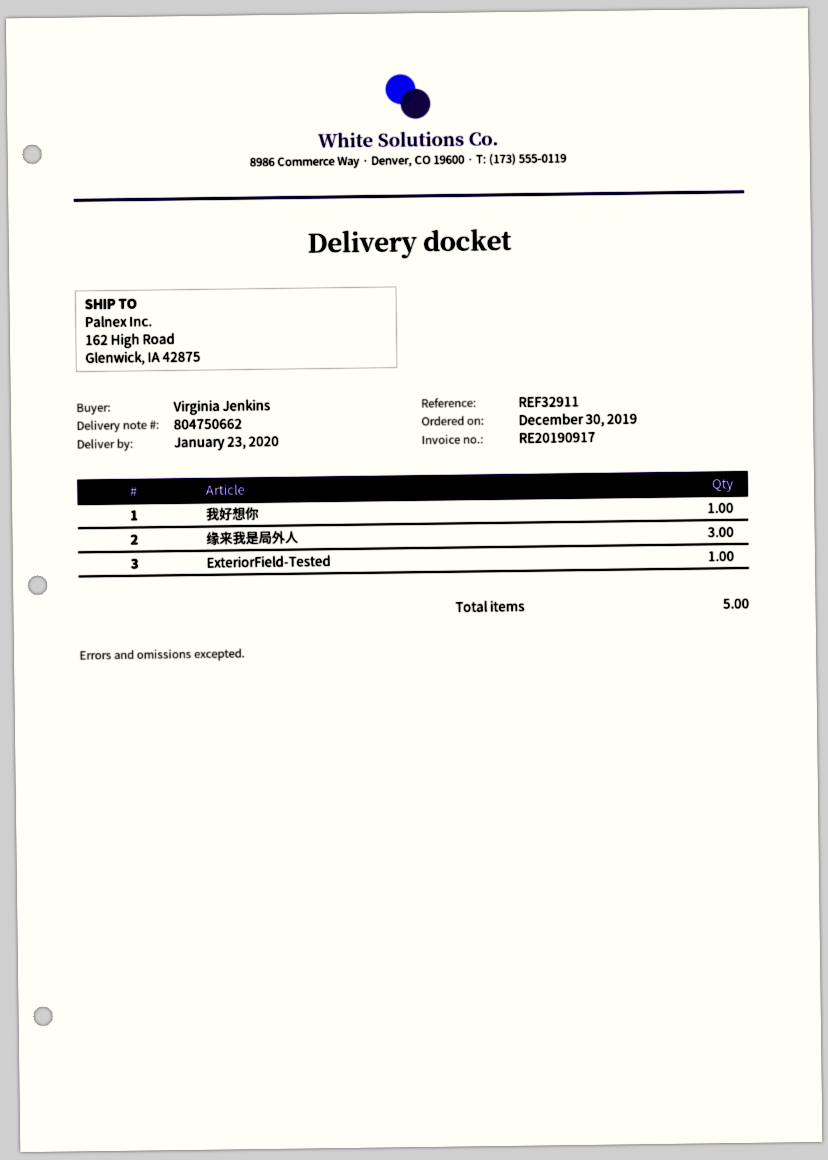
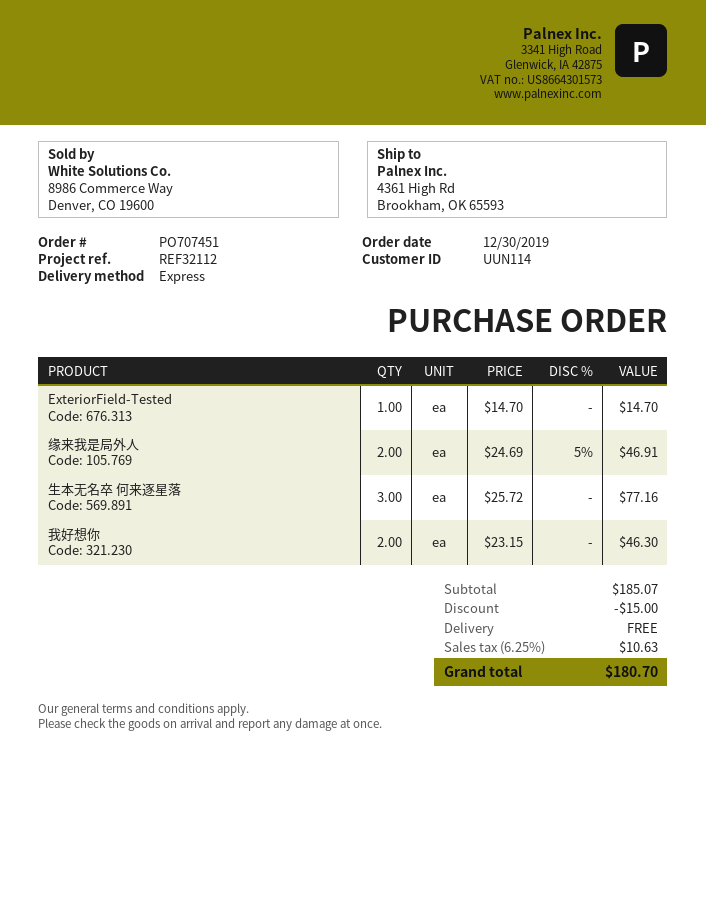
reference: REF32911 -> REF32112
ship to: 162 High Road, Glenwick, IA 42875 -> 4361 High Rd, Brookham, OK 65593
我好想你: 1 -> 2
缘来我是局外人: 3 -> 2
生本无名卒 何来逐星落: none -> 3

